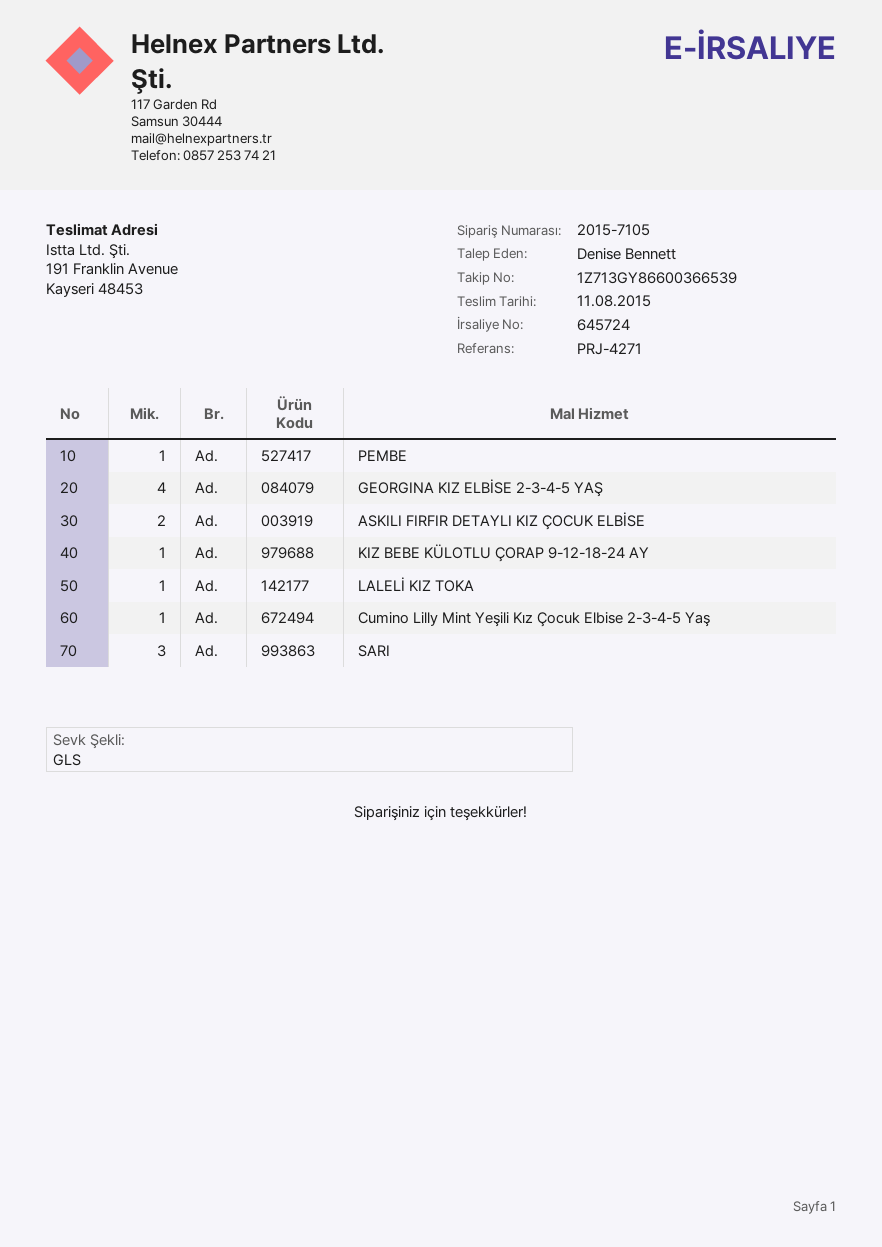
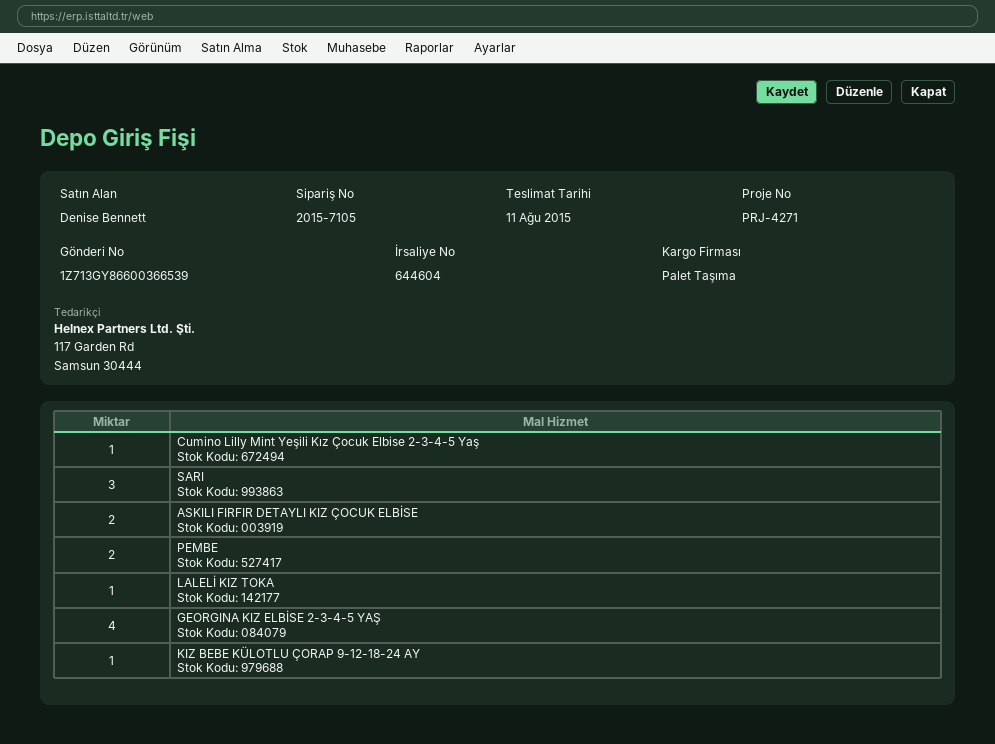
delivery note number: 645724 -> 644604
shipping method: GLS -> pallet freight
PEMBE: 1 -> 2

